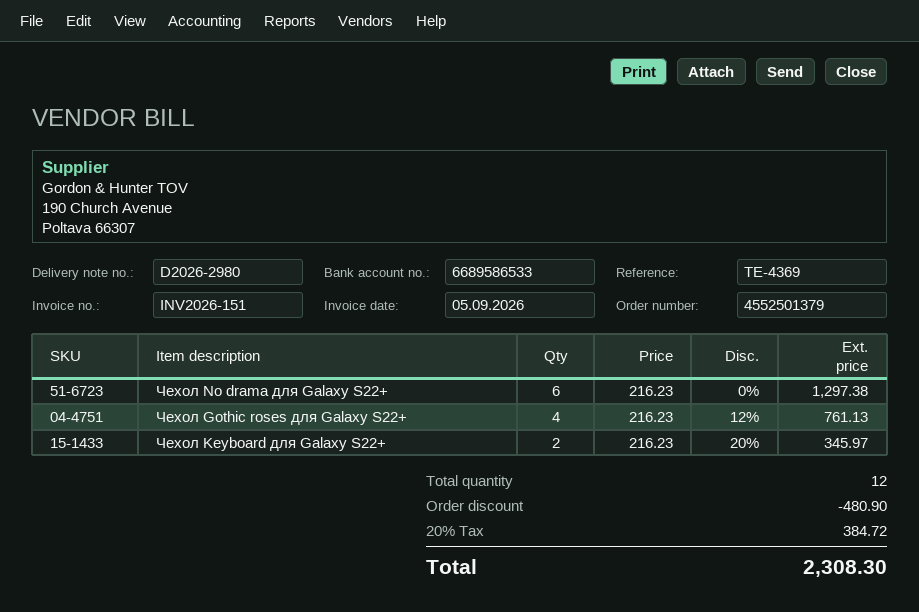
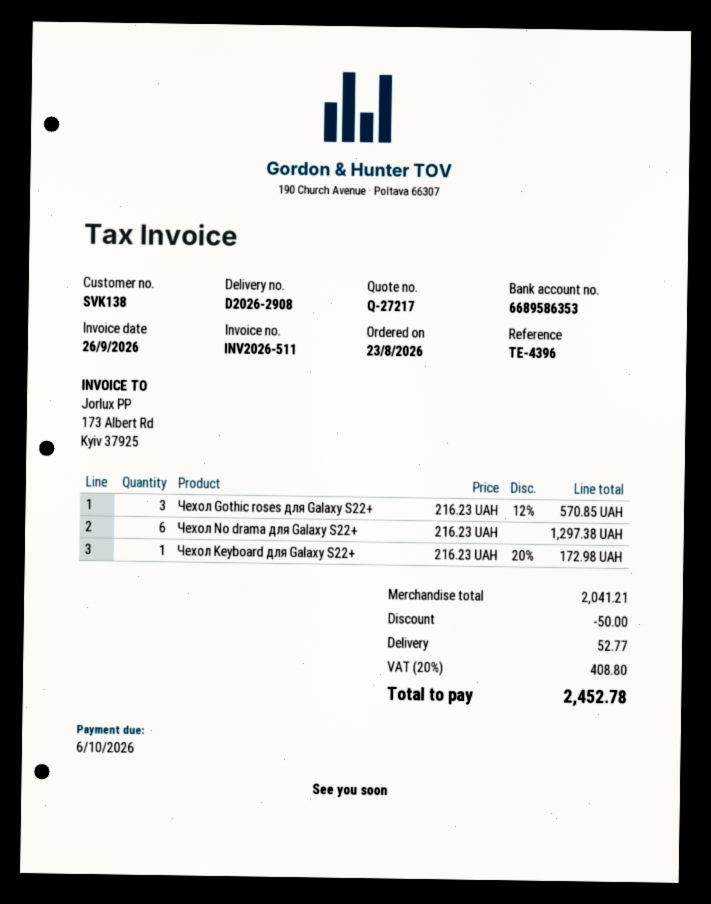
delivery note number: D2026-2980 -> D2026-2908
invoice number: INV2026-151 -> INV2026-511
invoice date: 2026-09-05 -> 2026-09-26
reference: TE-4369 -> TE-4396
bank account: 6689586533 -> 6689586353
Чехол Gothic roses для Galaxy S22+: 4 x 216.23 - 12% = 761.13 -> 3 x 216.23 - 12% = 570.85
Чехол Keyboard для Galaxy S22+: 2 x 216.23 - 20% = 345.97 -> 1 x 216.23 - 20% = 172.98
discount: 480.90 -> 50.00
shipping: none -> 52.77
tax: 20% = 384.72 -> 20% = 408.80
total: 2308.30 -> 2452.78

